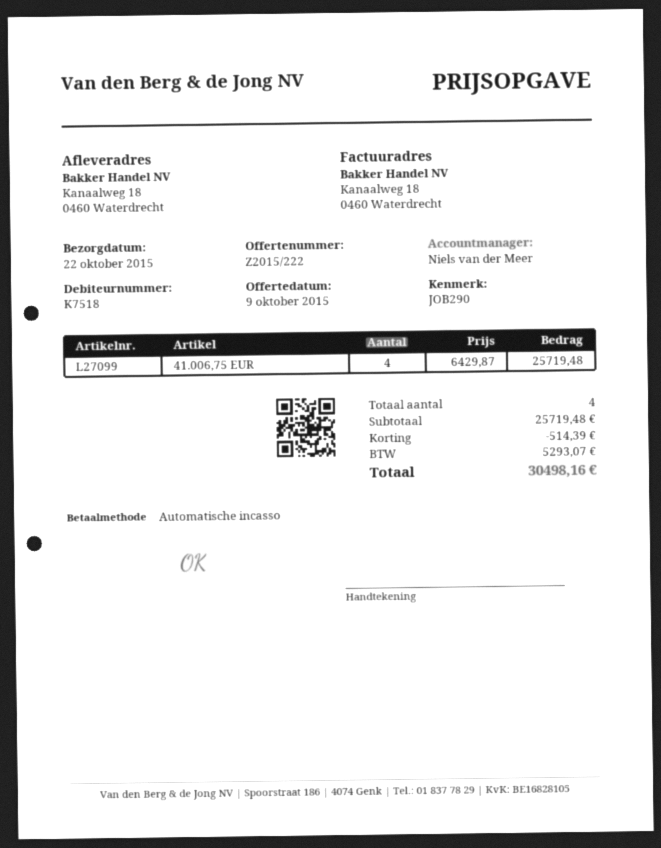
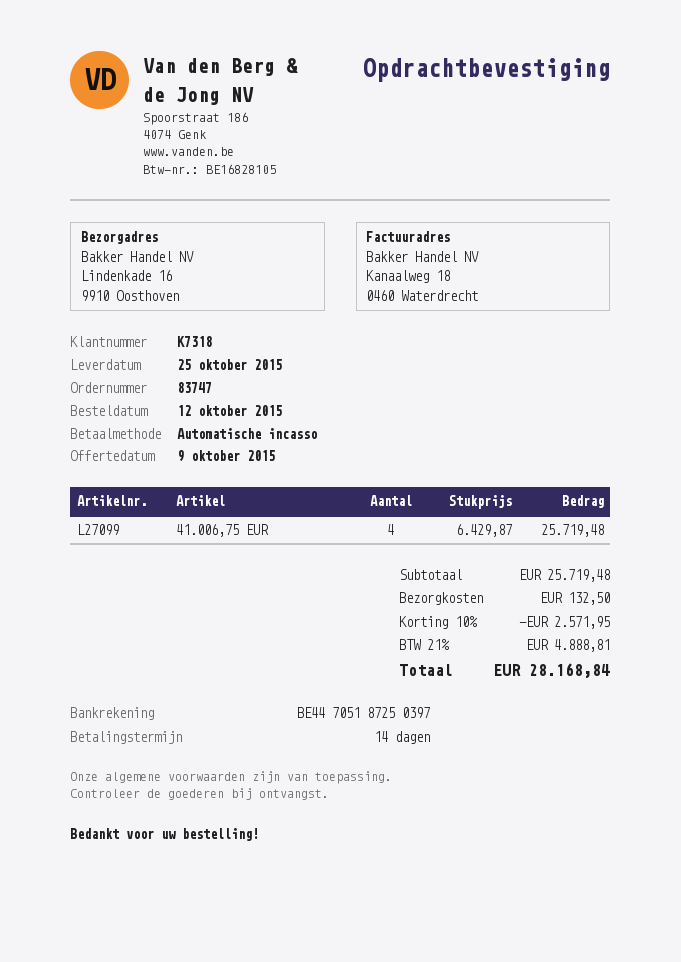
delivery date: 2015-10-22 -> 2015-10-25
customer number: K7518 -> K7318
ship to: Kanaalweg 18, 0460 Waterdrecht -> Lindenkade 16, 9910 Oosthoven
discount: 514.39 -> 2571.95
shipping: none -> 132.50
tax: 5293.07 -> 4888.81
total: 30498.16 -> 28168.84

